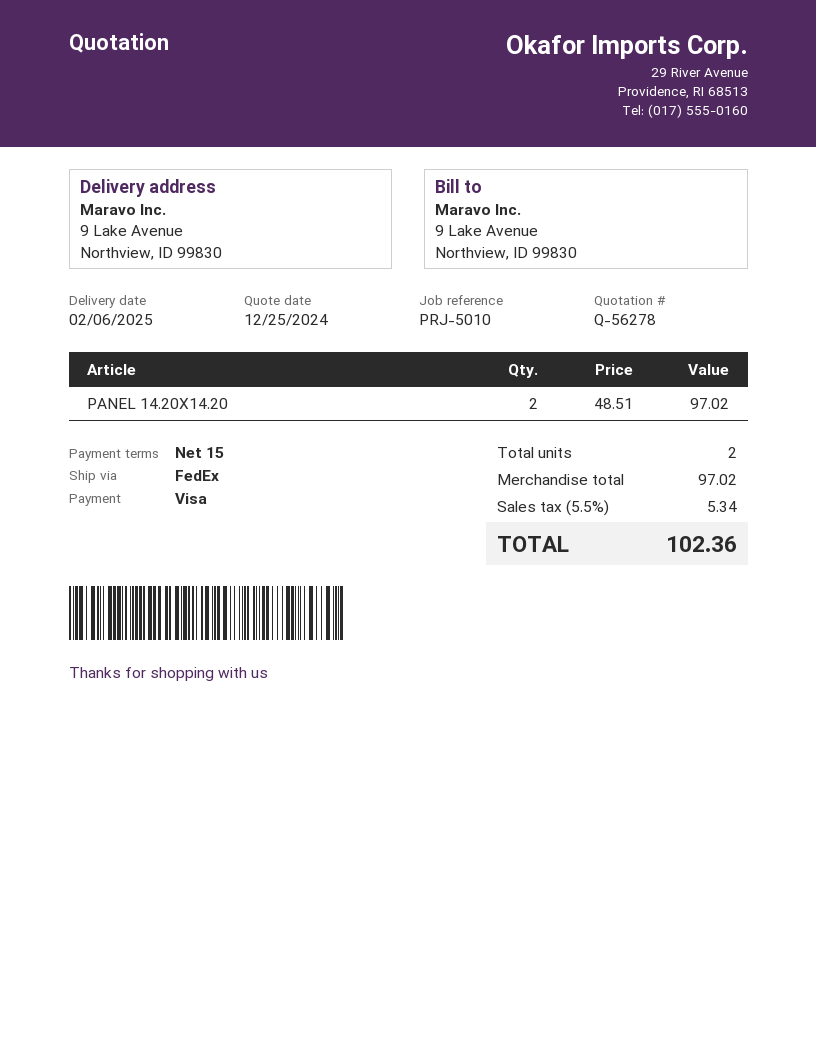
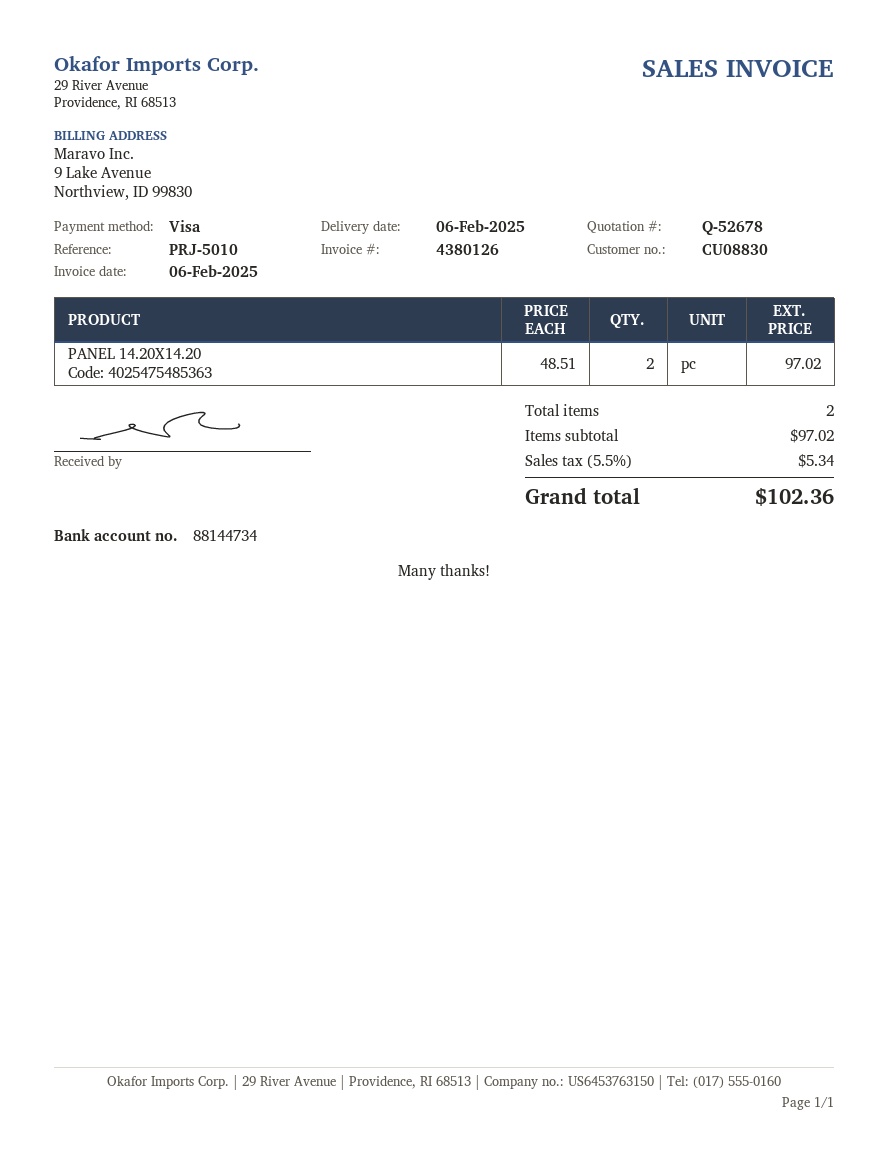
quote number: Q-56278 -> Q-52678

